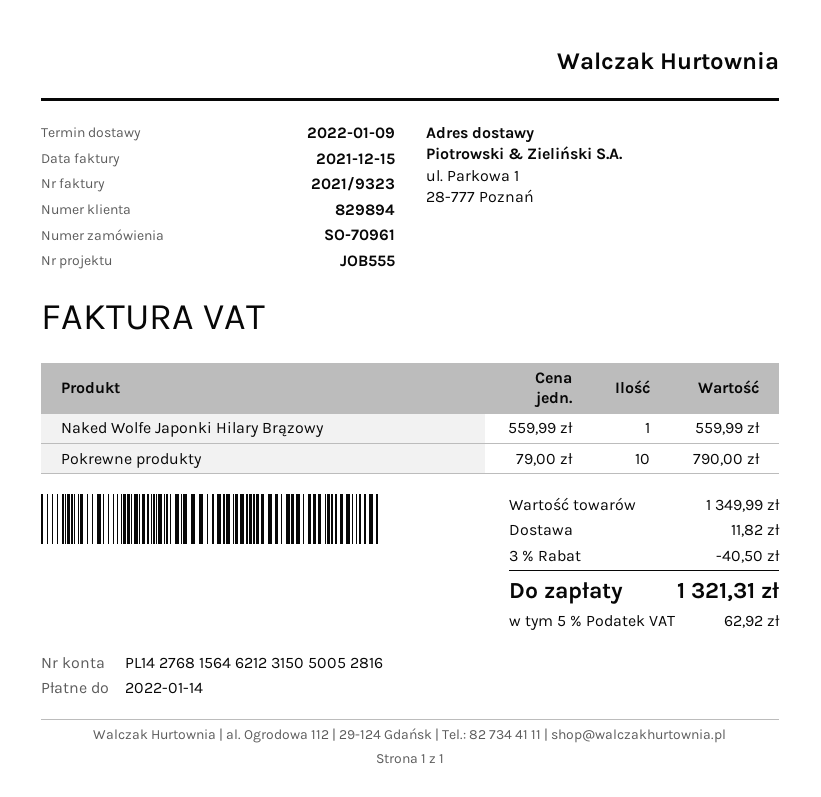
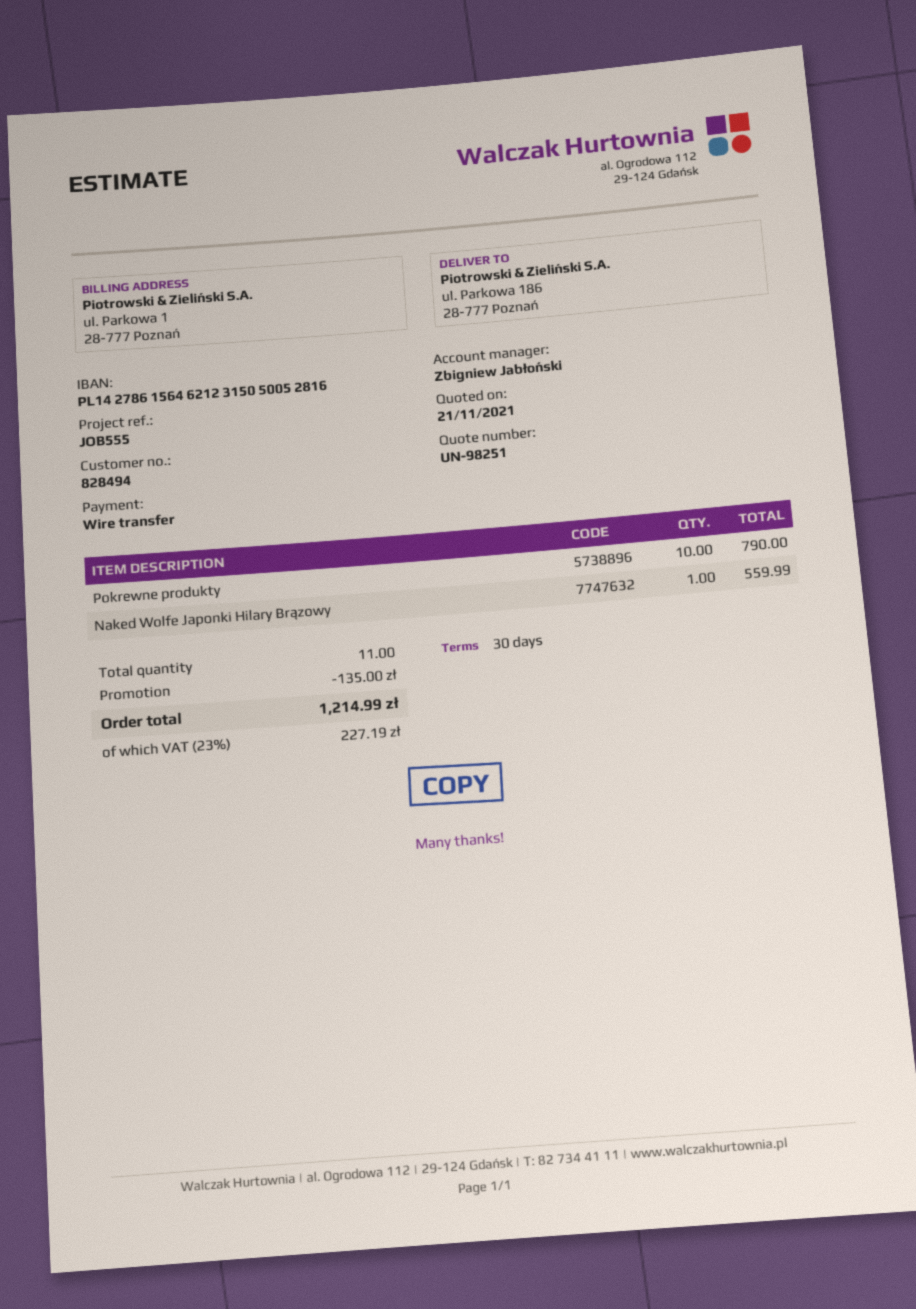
customer number: 829894 -> 828494
bank account: PL14276815646212315050052816 -> PL14278615646212315050052816
ship to: ul. Parkowa 1, 28-777 Poznań -> ul. Parkowa 186, 28-777 Poznań
discount: 40.50 -> 135.00
shipping: 11.82 -> none
tax: 5% = 62.92 -> 23% = 227.19
total: 1321.31 -> 1214.99

